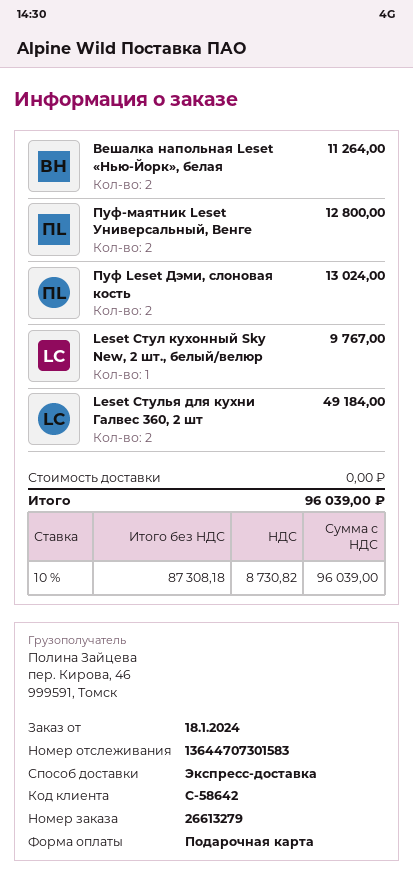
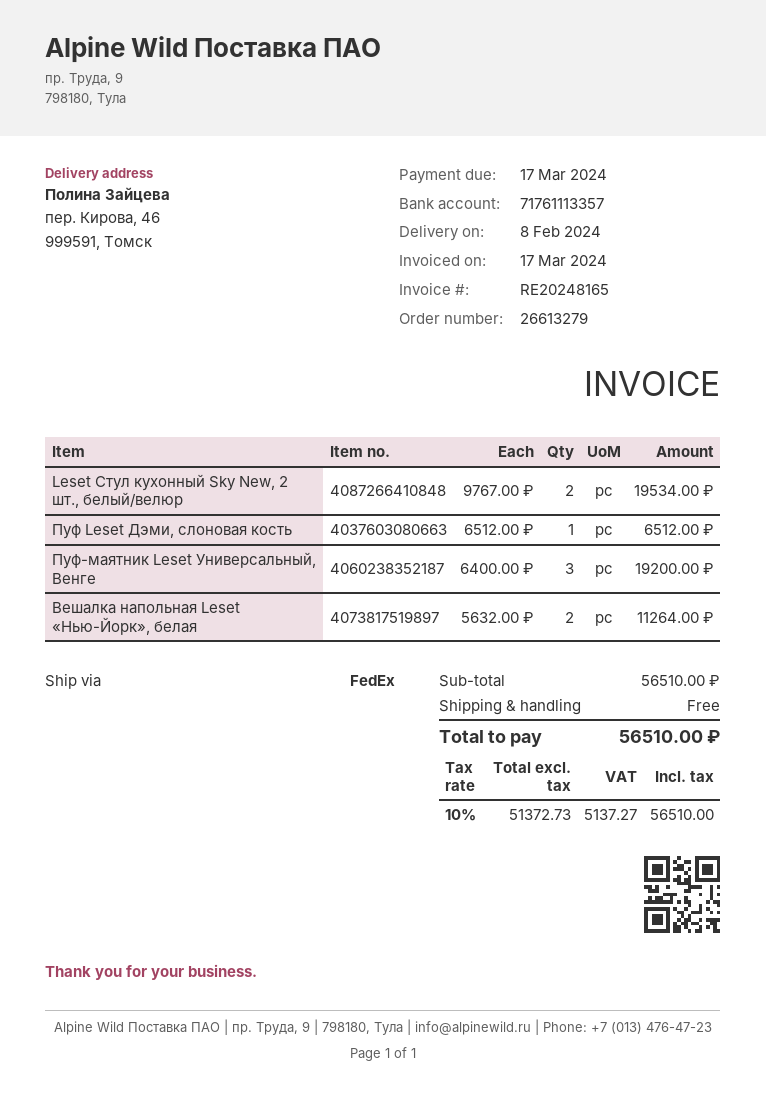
shipping method: express -> FedEx
Пуф-маятник Leset Универсальный, Венге: 2 for 12800.00 -> 3 for 19200.00
Пуф Leset Дэми, слоновая кость: 2 for 13024.00 -> 1 for 6512.00
Leset Стул кухонный Sky New, 2 шт., белый/велюр: 1 for 9767.00 -> 2 for 19534.00
Leset Стулья для кухни Галвес 360, 2 шт: 2 for 49184.00 -> none
net: 87308.18 -> 51372.73
tax: 10% = 8730.82 -> 10% = 5137.27
total: 96039.00 -> 56510.00

